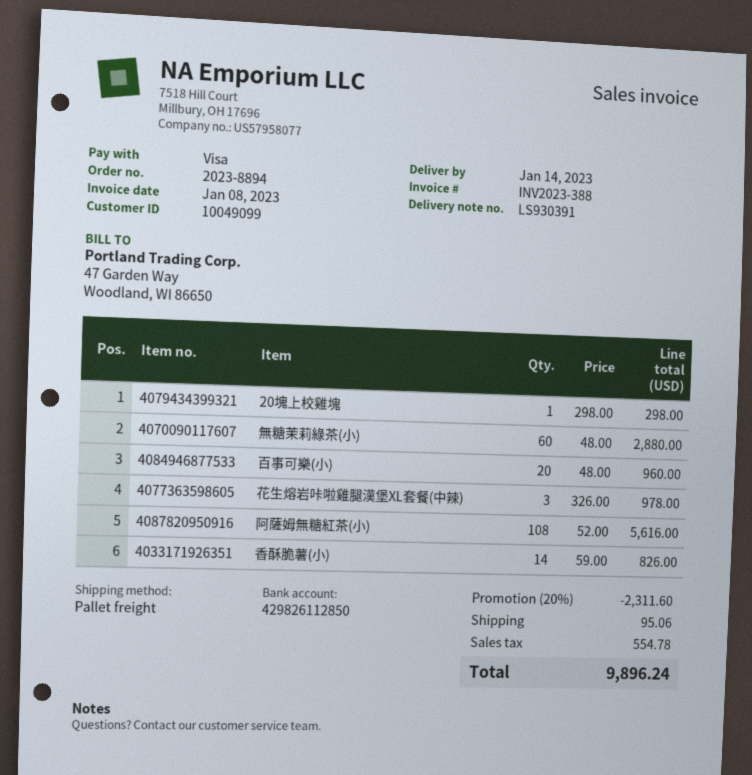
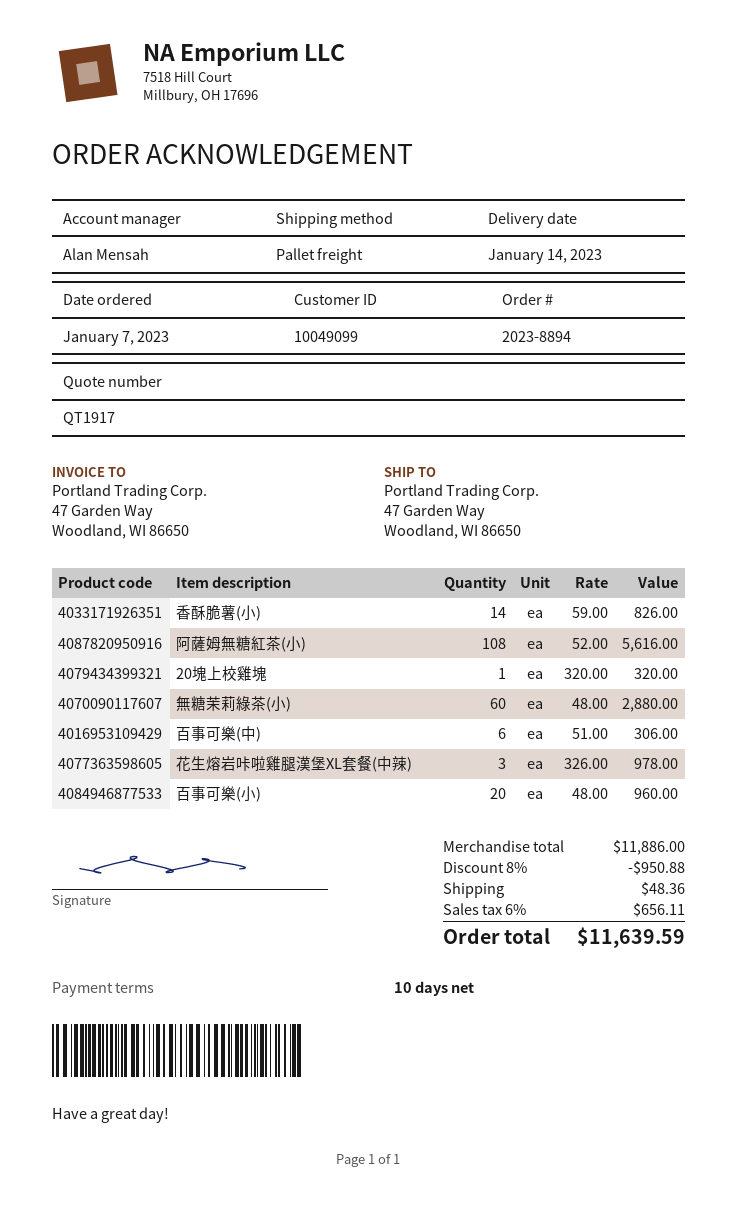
20塊上校雞塊: 1 x 298.00 = 298.00 -> 1 x 320.00 = 320.00
百事可樂(中): none -> 6 x 51.00 = 306.00
discount: 20% = 2311.60 -> 8% = 950.88
shipping: 95.06 -> 48.36
tax: 554.78 -> 656.11
total: 9896.24 -> 11639.59

